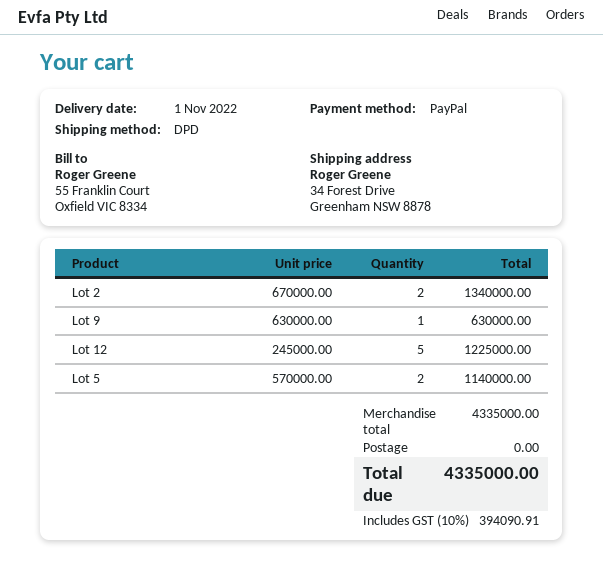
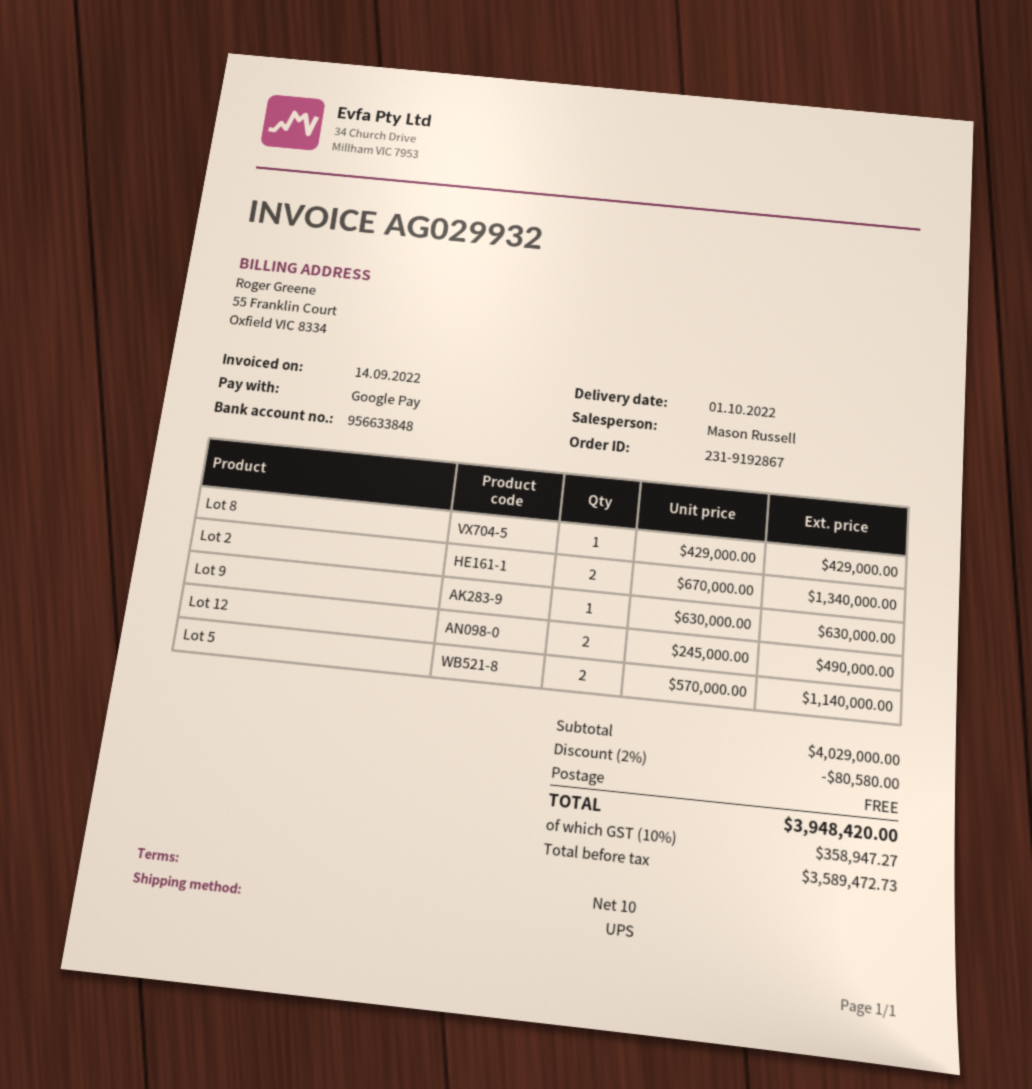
delivery date: 2022-11-01 -> 2022-10-01
payment method: PayPal -> Google Pay
shipping method: DPD -> UPS
Lot 12: 5 x 245000.00 = 1225000.00 -> 2 x 245000.00 = 490000.00
Lot 8: none -> 1 x 429000.00 = 429000.00
subtotal: 4335000.00 -> 4029000.00
discount: none -> 2% = 80580.00
tax: 10% = 394090.91 -> 10% = 358947.27
total: 4335000.00 -> 3948420.00

